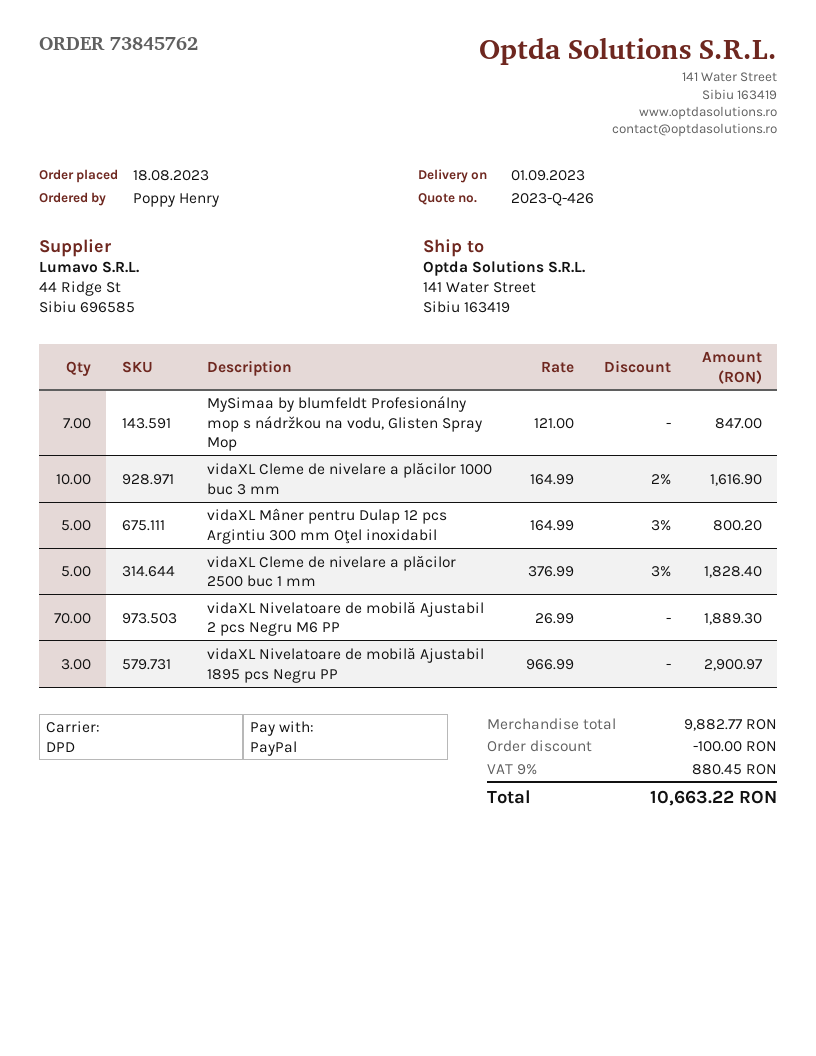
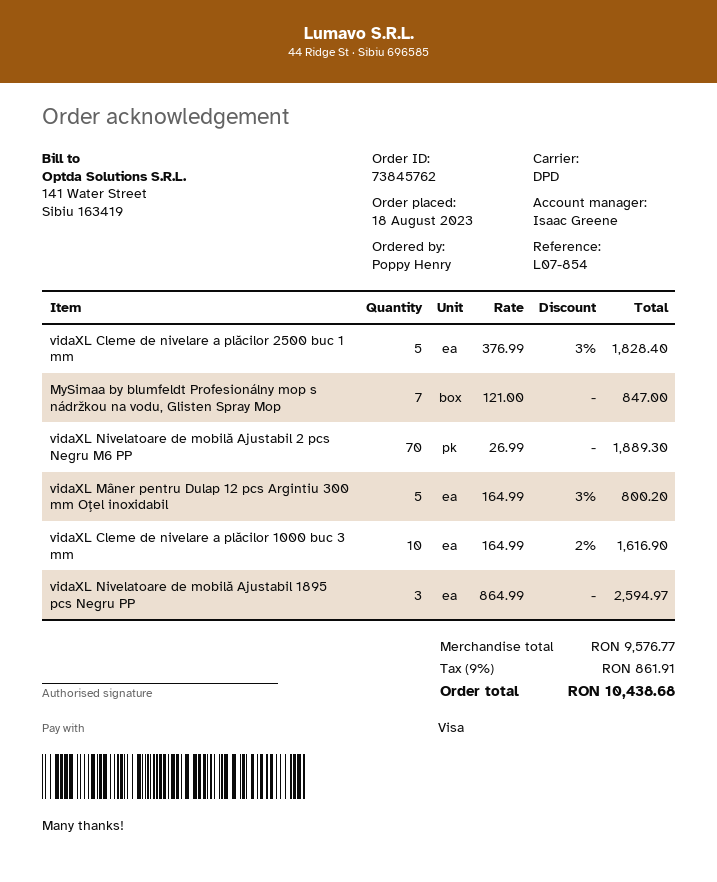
payment method: PayPal -> Visa
vidaXL Nivelatoare de mobilă Ajustabil 1895 pcs Negru PP: 3 x 966.99 = 2900.97 -> 3 x 864.99 = 2594.97
subtotal: 9882.77 -> 9576.77
discount: 100.00 -> none
tax: 9% = 880.45 -> 9% = 861.91
total: 10663.22 -> 10438.68

